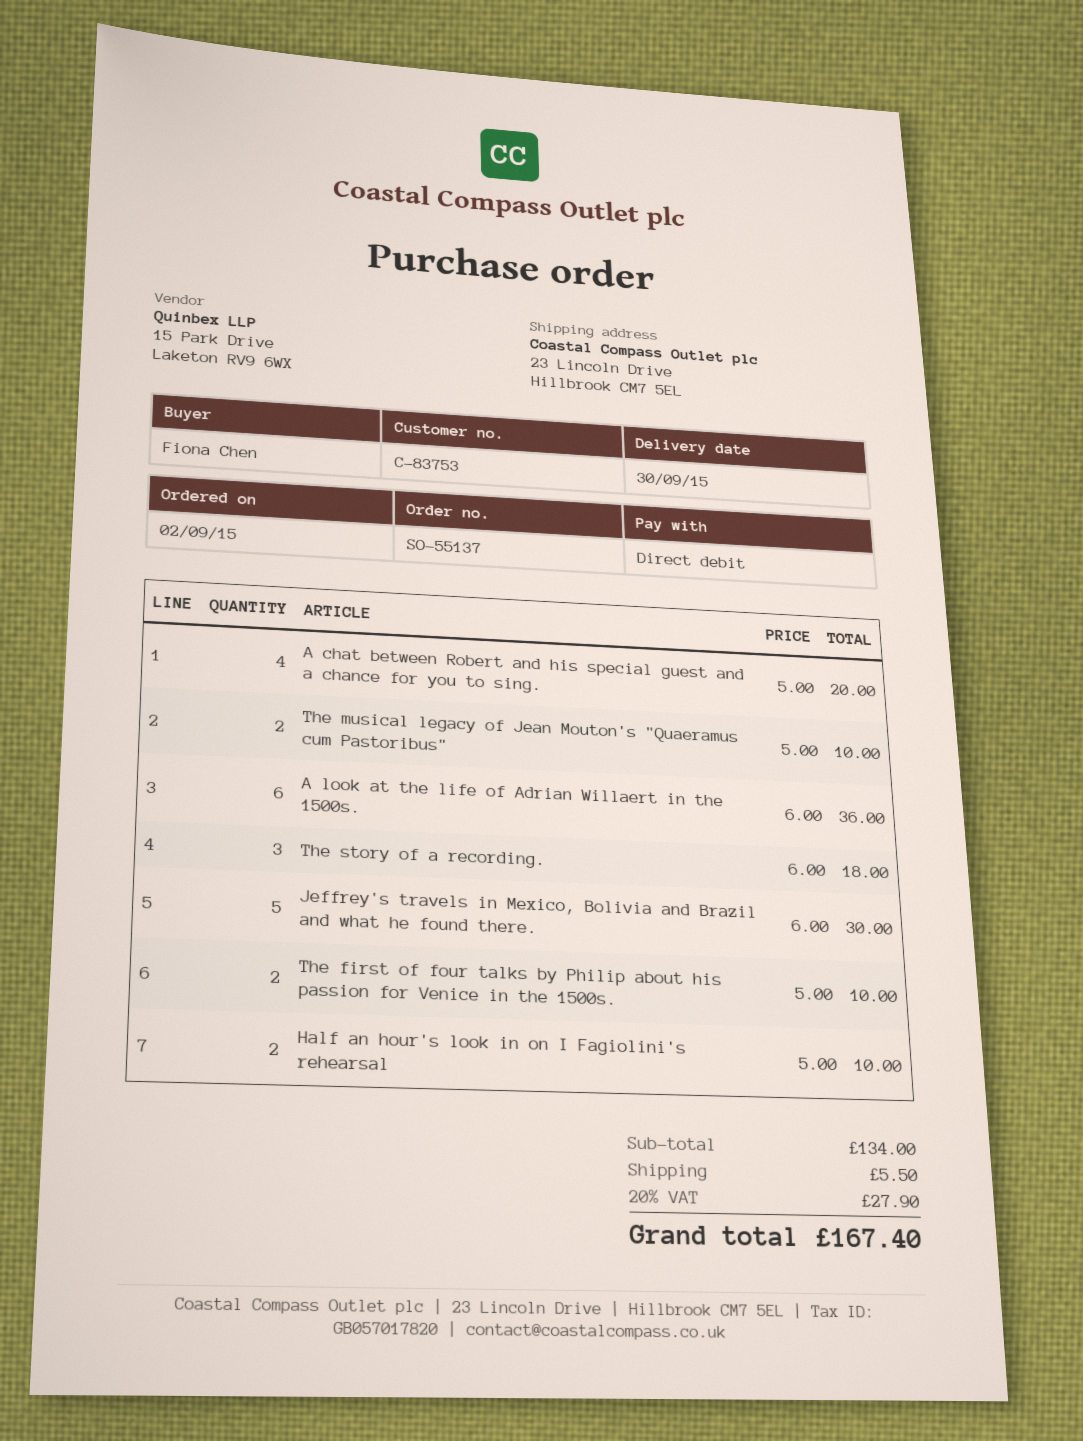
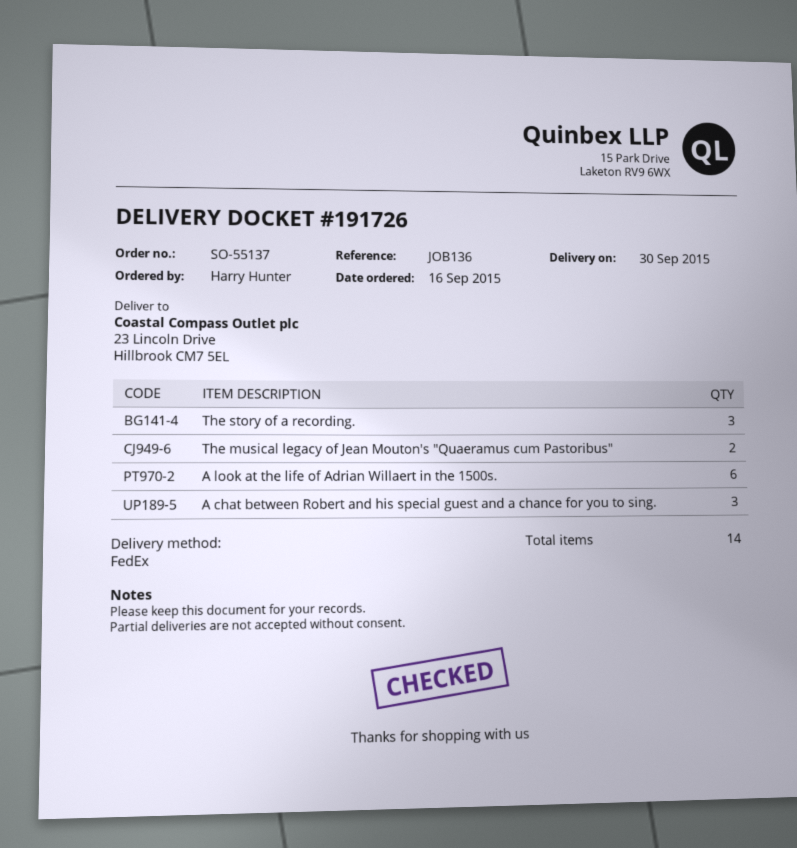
order date: 2015-09-02 -> 2015-09-16
ordered by: Fiona Chen -> Harry Hunter
A chat between Robert and his special guest and a chance for you to sing.: 4 -> 3
Jeffrey's travels in Mexico, Bolivia and Brazil and what he found there.: 5 -> none
The first of four talks by Philip about his passion for Venice in the 1500s.: 2 -> none
Half an hour's look in on I Fagiolini's rehearsal: 2 -> none

